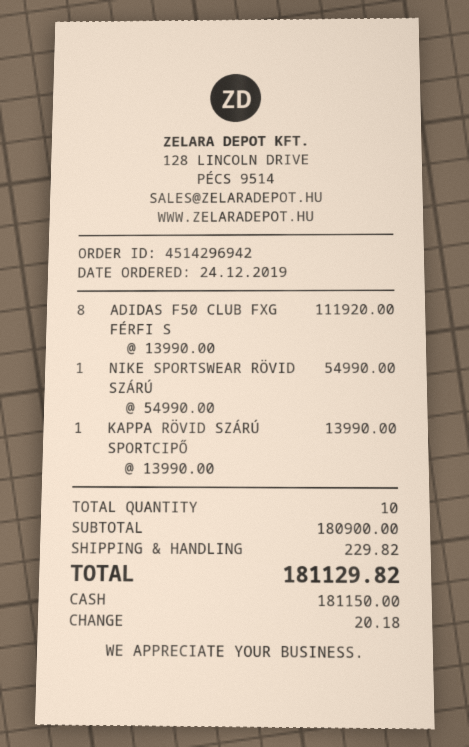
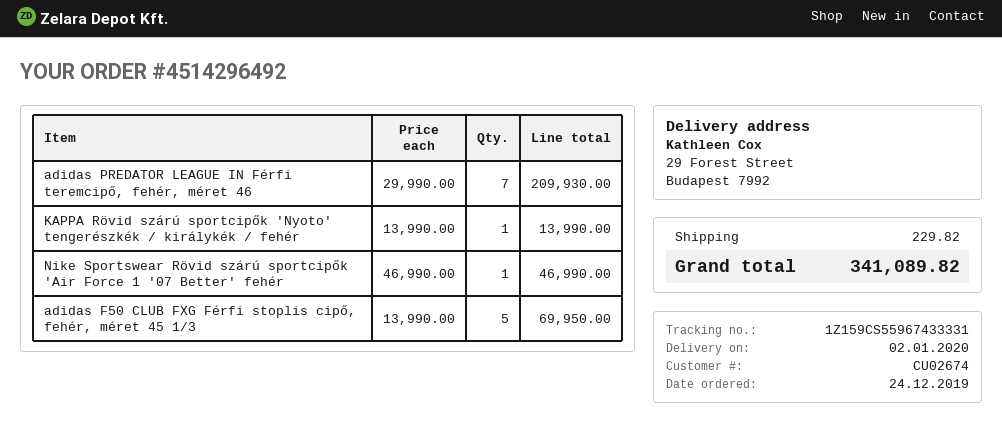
order number: 4514296942 -> 4514296492
ADIDAS F50 CLUB FXG FÉRFI S: 8 x 13990.00 = 111920.00 -> 5 x 13990.00 = 69950.00
NIKE SPORTSWEAR RÖVID SZÁRÚ: 1 x 54990.00 = 54990.00 -> 1 x 46990.00 = 46990.00
adidas PREDATOR LEAGUE IN Férfi teremcipő, fehér, méret 46: none -> 7 x 29990.00 = 209930.00
total: 181129.82 -> 341089.82

